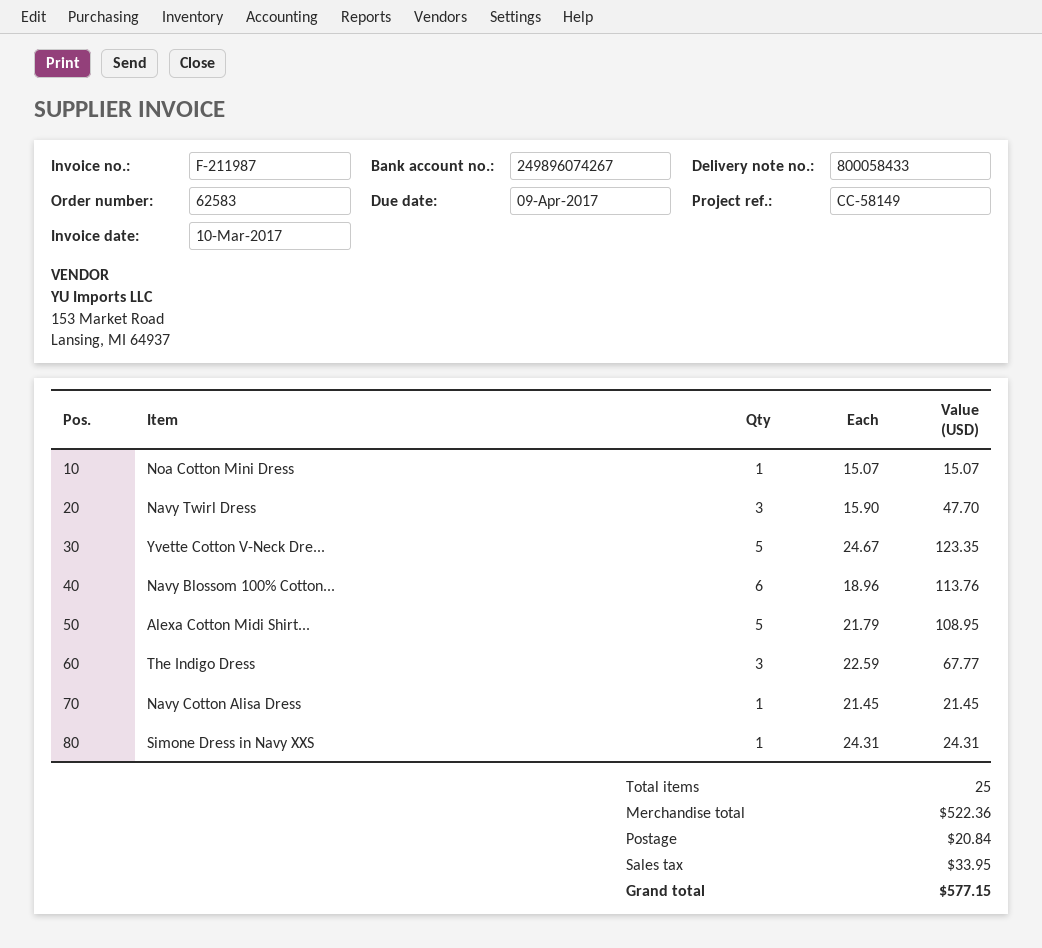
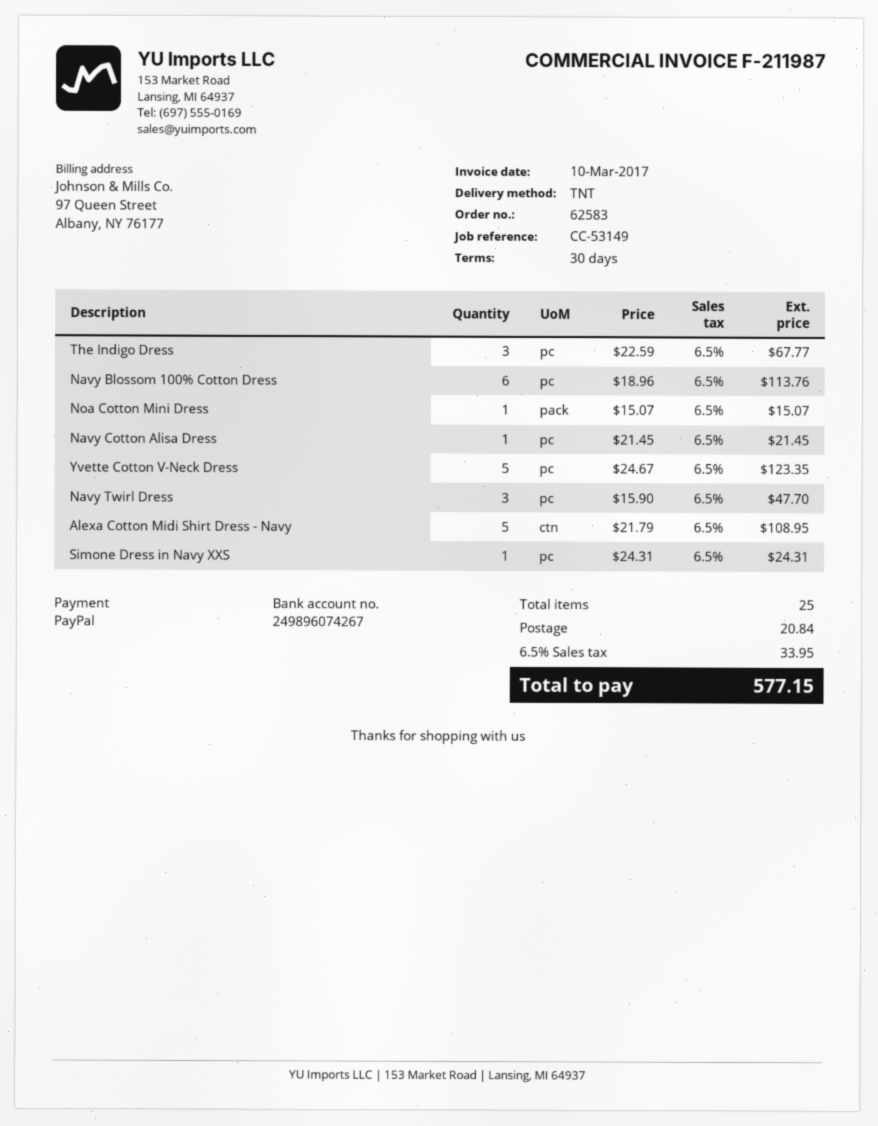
reference: CC-58149 -> CC-53149

